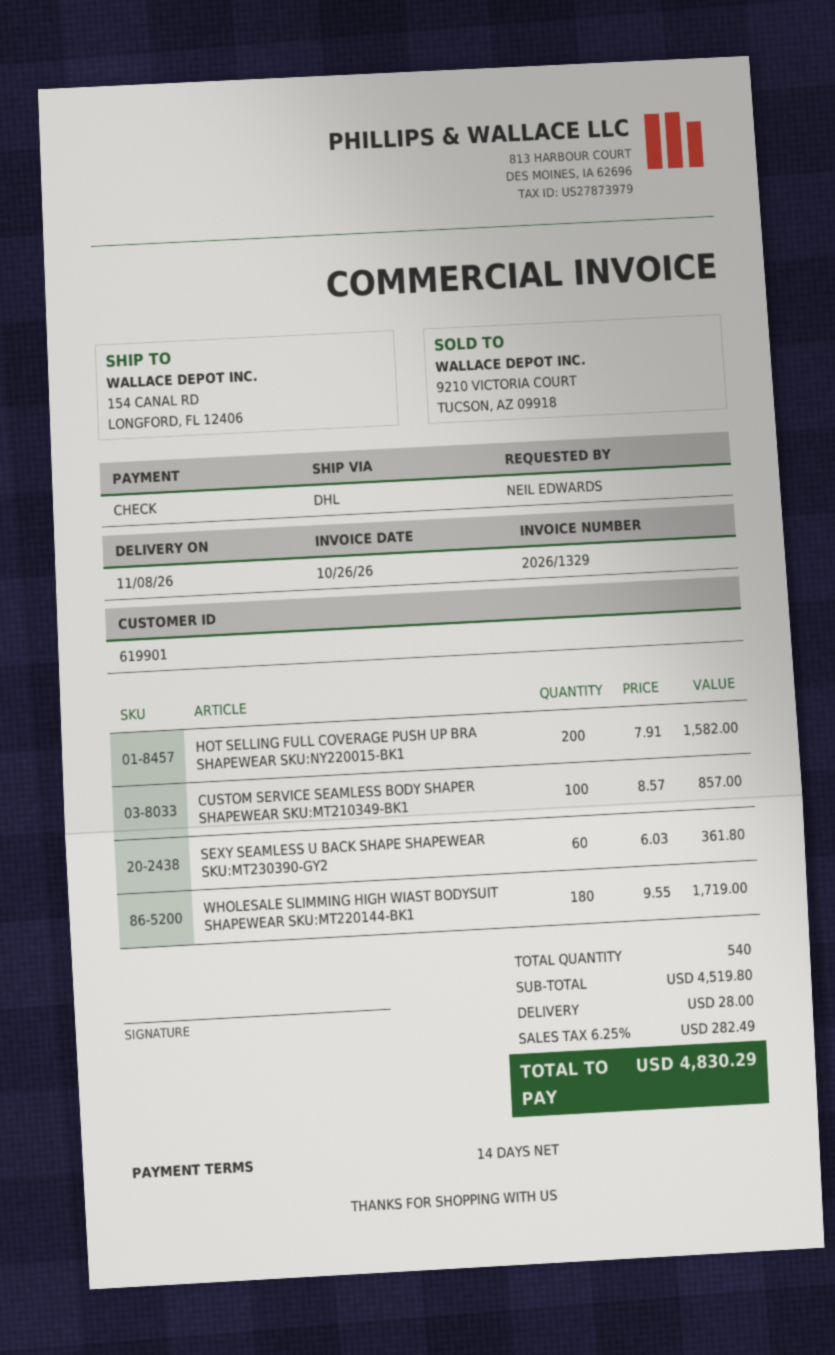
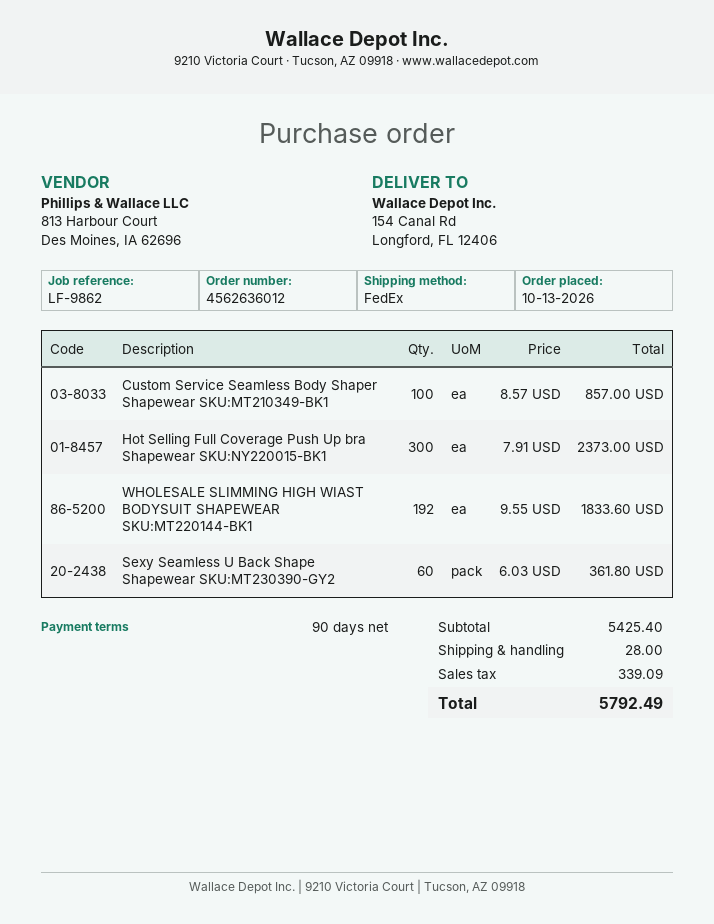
payment terms: 14 days -> 90 days
shipping method: DHL -> FedEx
HOT SELLING FULL COVERAGE PUSH UP BRA SHAPEWEAR SKU:NY220015-BK1: 200 x 7.91 = 1582.00 -> 300 x 7.91 = 2373.00
WHOLESALE SLIMMING HIGH WIAST BODYSUIT SHAPEWEAR SKU:MT220144-BK1: 180 x 9.55 = 1719.00 -> 192 x 9.55 = 1833.60
subtotal: 4519.80 -> 5425.40
tax: 282.49 -> 339.09
total: 4830.29 -> 5792.49

